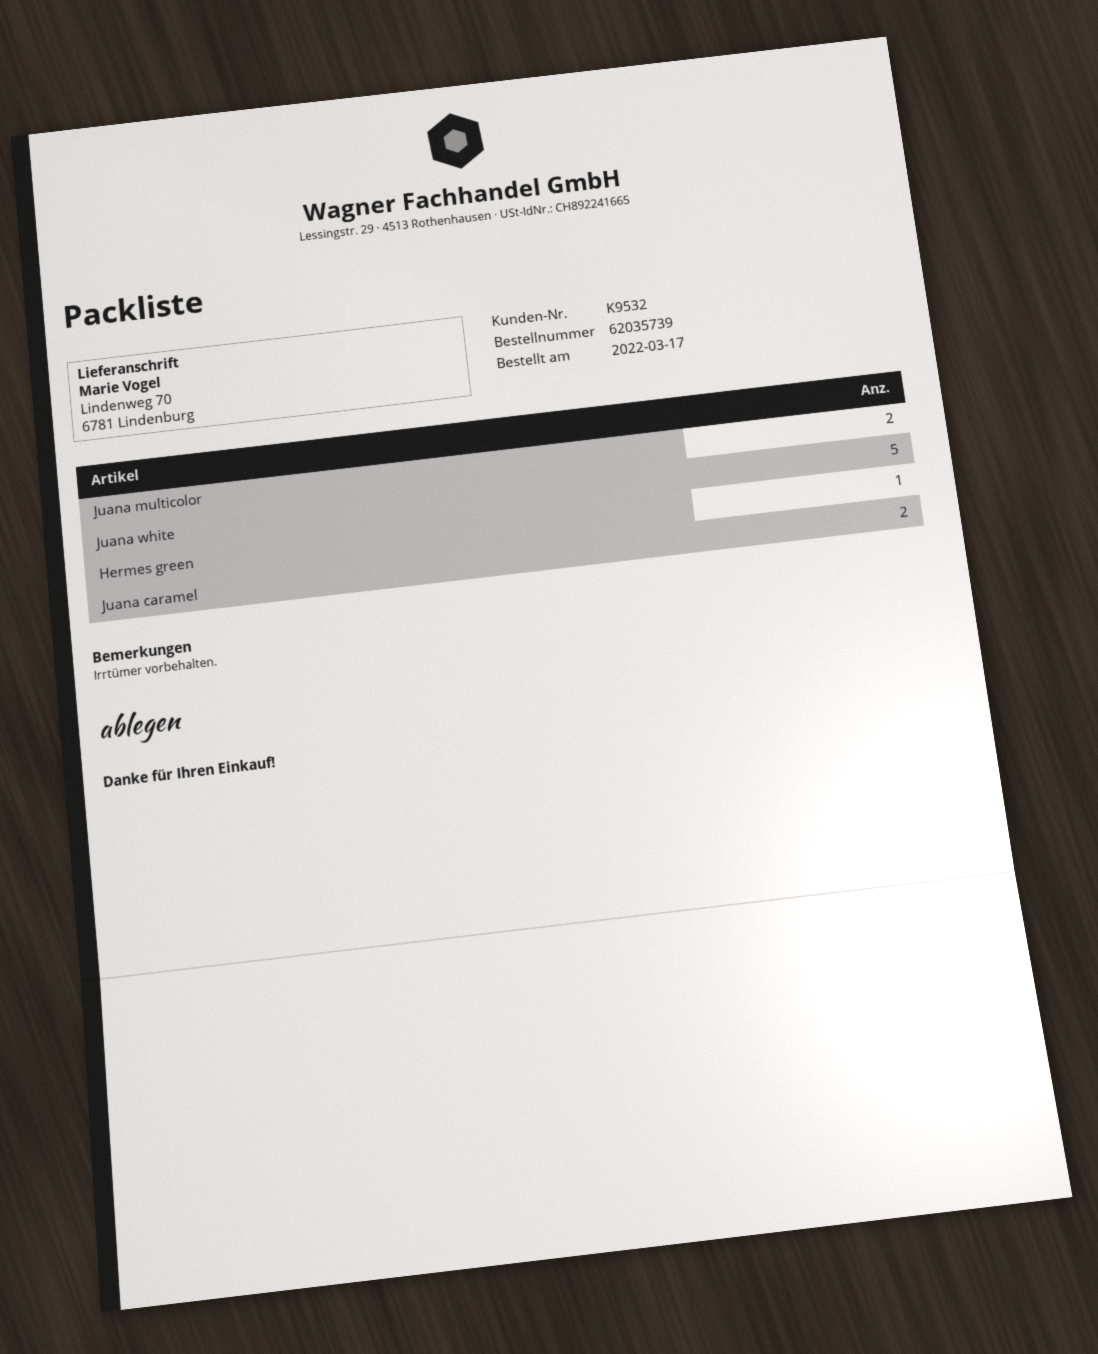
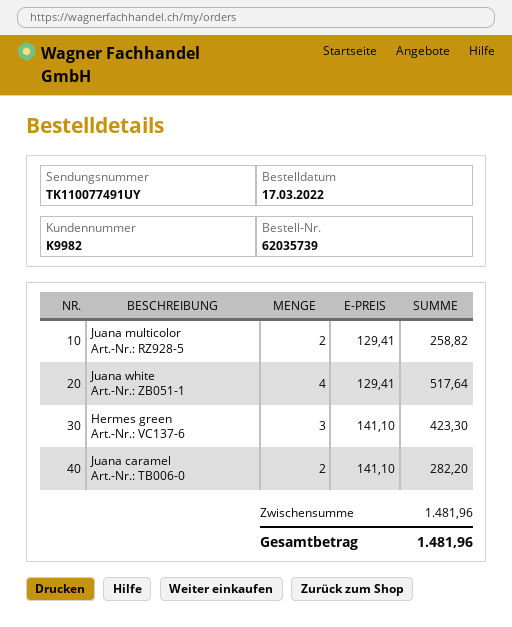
customer number: K9532 -> K9982
Juana white: 5 -> 4
Hermes green: 1 -> 3

